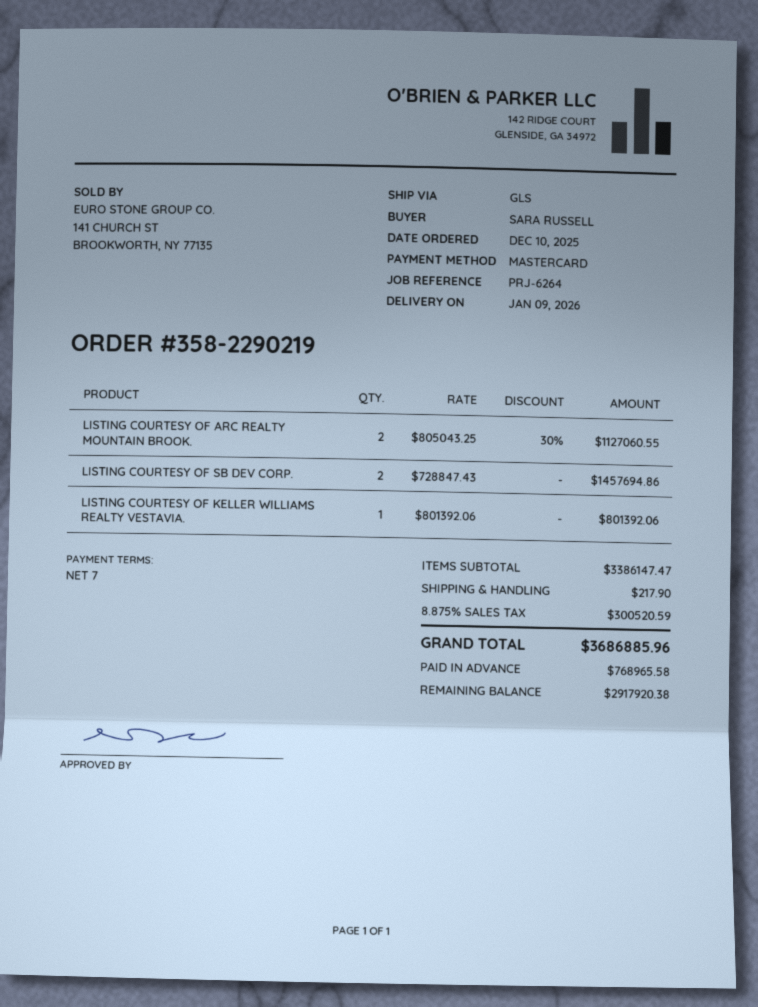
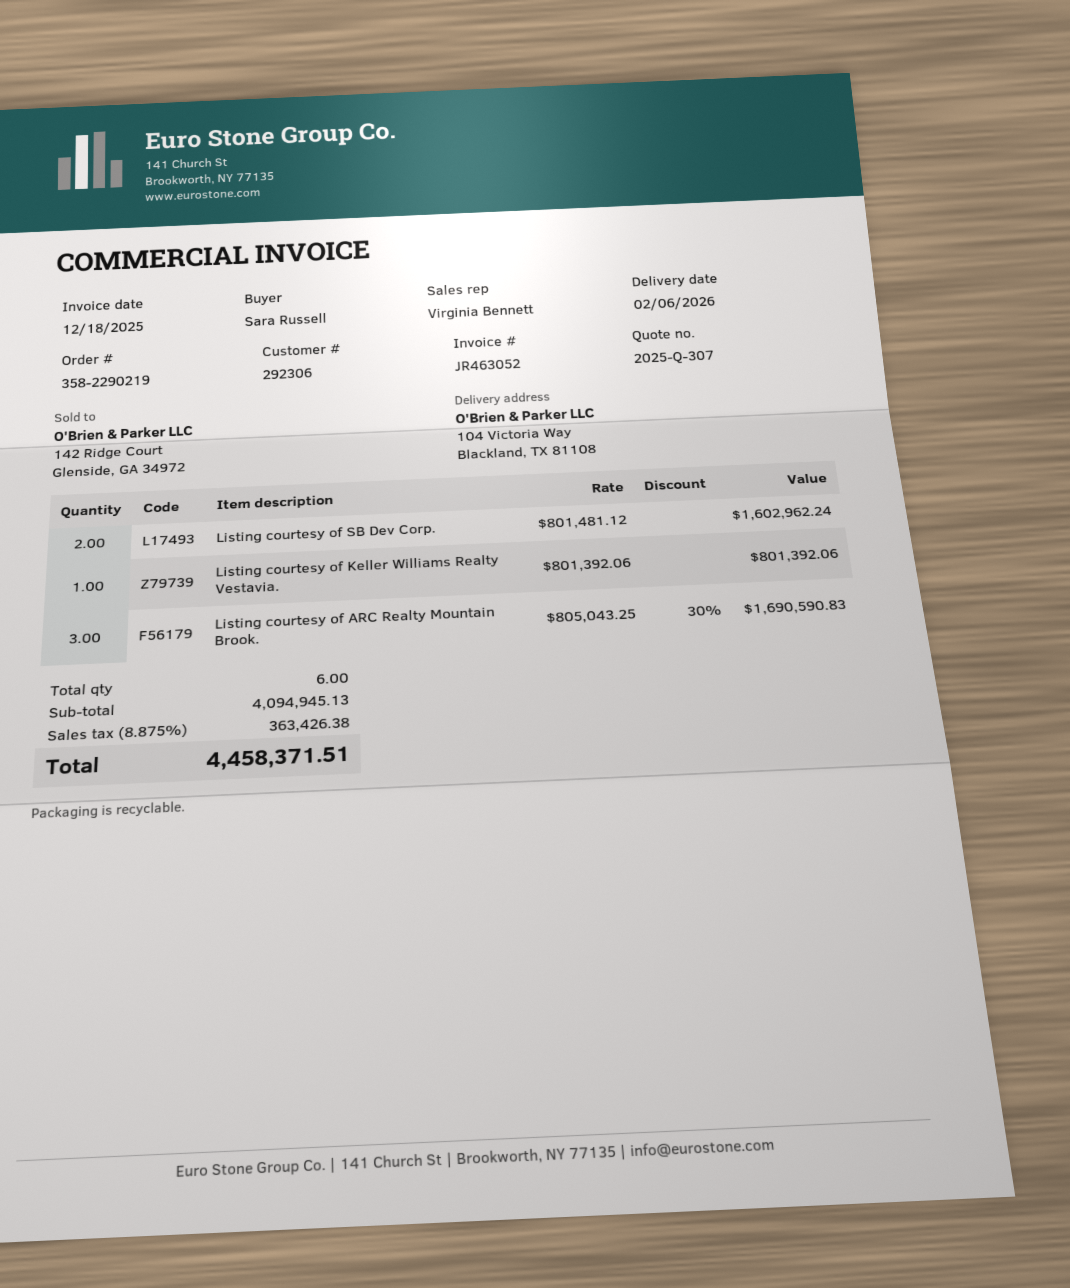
delivery date: 2026-01-09 -> 2026-02-06
LISTING COURTESY OF ARC REALTY MOUNTAIN BROOK.: 2 x 805043.25 - 30% = 1127060.55 -> 3 x 805043.25 - 30% = 1690590.83
LISTING COURTESY OF SB DEV CORP.: 2 x 728847.43 = 1457694.86 -> 2 x 801481.12 = 1602962.24
subtotal: 3386147.47 -> 4094945.13
shipping: 217.90 -> none
tax: 8.875% = 300520.59 -> 8.875% = 363426.38
total: 3686885.96 -> 4458371.51

